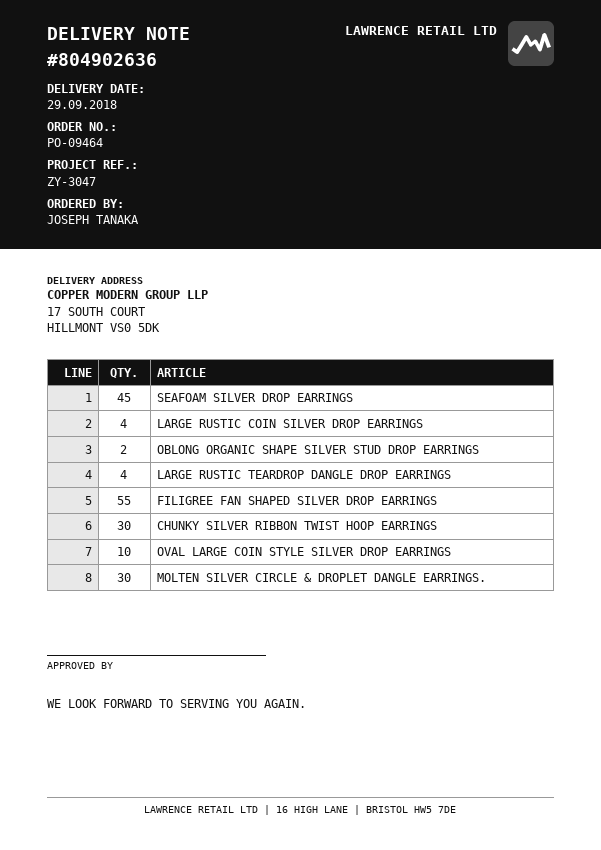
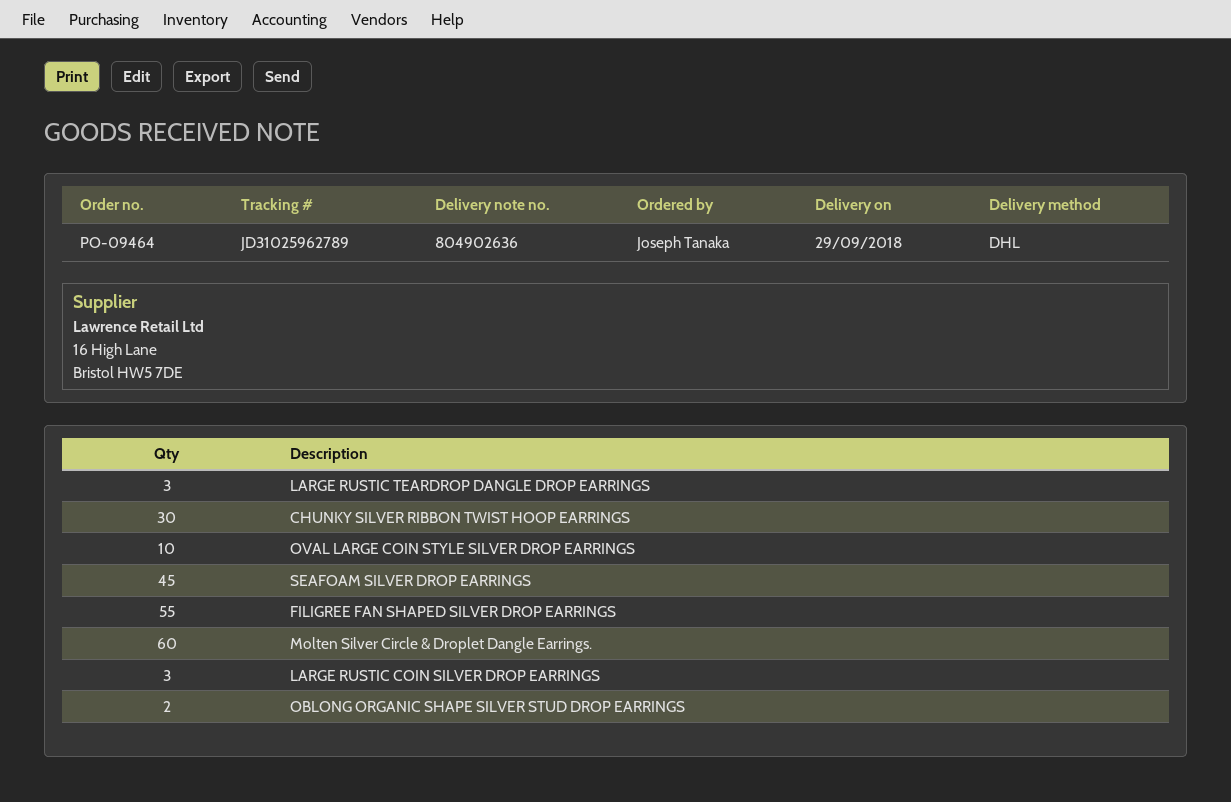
LARGE RUSTIC COIN SILVER DROP EARRINGS: 4 -> 3
LARGE RUSTIC TEARDROP DANGLE DROP EARRINGS: 4 -> 3
MOLTEN SILVER CIRCLE & DROPLET DANGLE EARRINGS.: 30 -> 60

